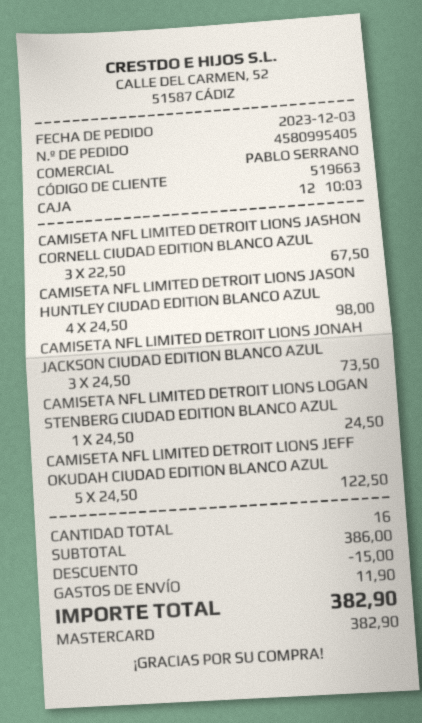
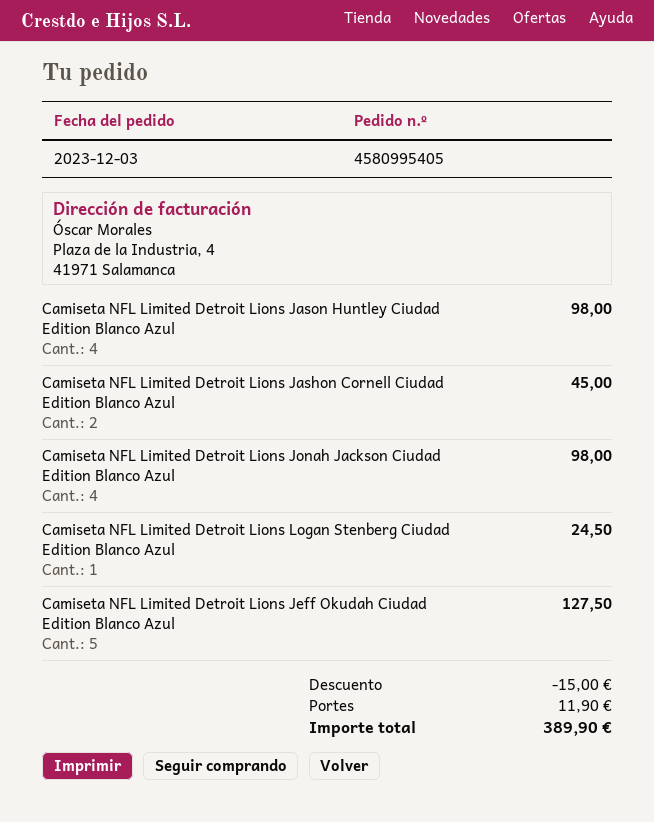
CAMISETA NFL LIMITED DETROIT LIONS JASHON CORNELL CIUDAD EDITION BLANCO AZUL: 3 for 67.50 -> 2 for 45.00
CAMISETA NFL LIMITED DETROIT LIONS JONAH JACKSON CIUDAD EDITION BLANCO AZUL: 3 for 73.50 -> 4 for 98.00
CAMISETA NFL LIMITED DETROIT LIONS JEFF OKUDAH CIUDAD EDITION BLANCO AZUL: 5 for 122.50 -> 5 for 127.50
total: 382.90 -> 389.90

